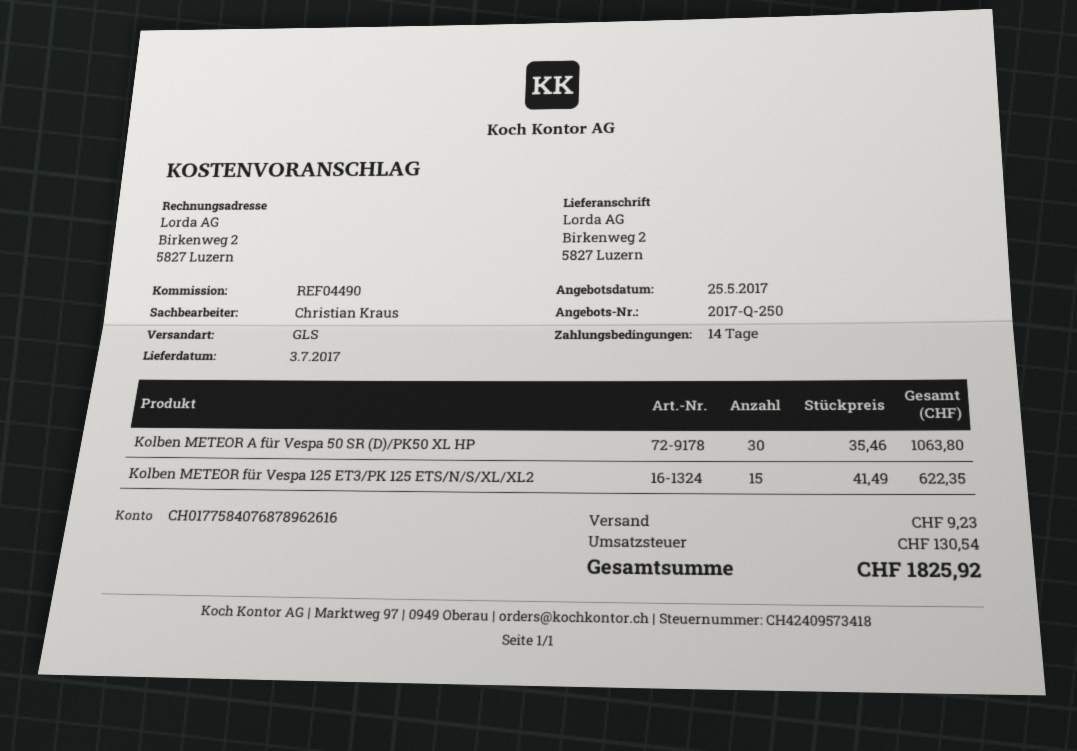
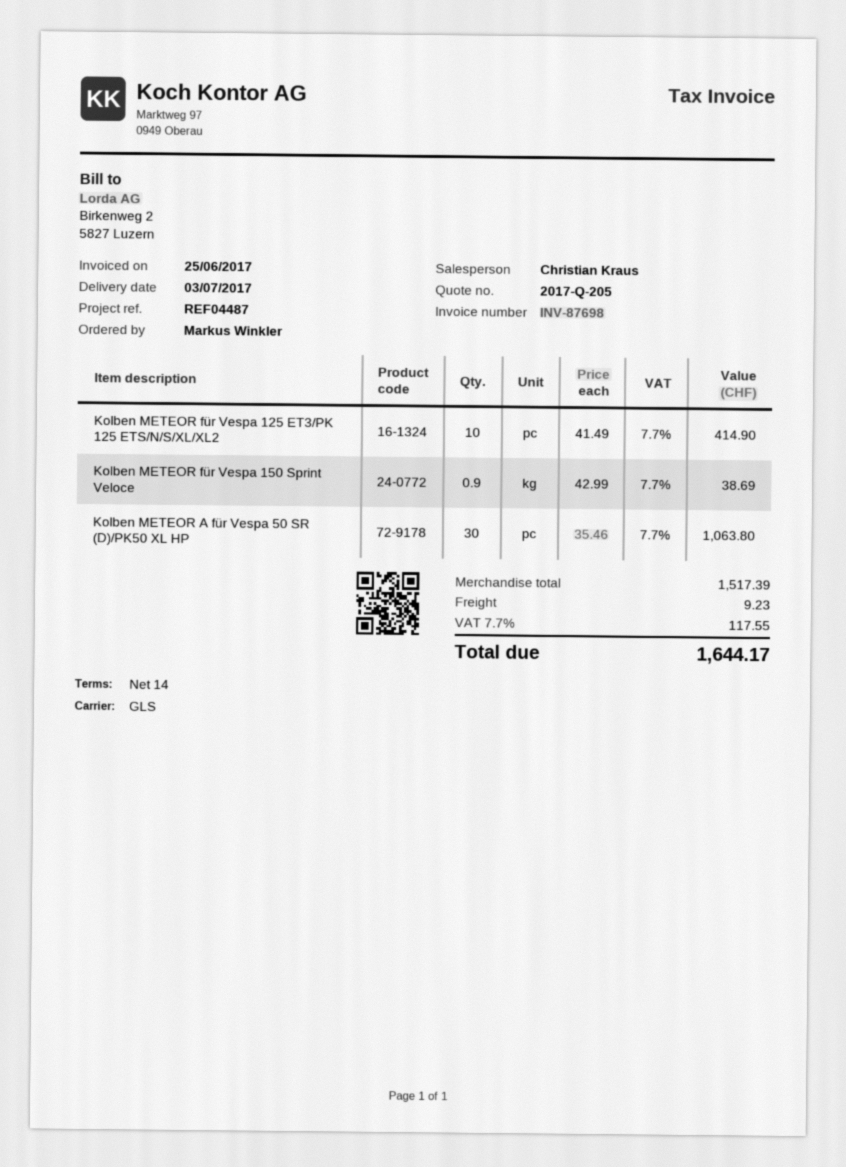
quote number: 2017-Q-250 -> 2017-Q-205
reference: REF04490 -> REF04487
Kolben METEOR für Vespa 125 ET3/PK 125 ETS/N/S/XL/XL2: 15 x 41.49 = 622.35 -> 10 x 41.49 = 414.90
Kolben METEOR für Vespa 150 Sprint Veloce: none -> 0.9 x 42.99 = 38.69
tax: 130.54 -> 117.55
total: 1825.92 -> 1644.17

